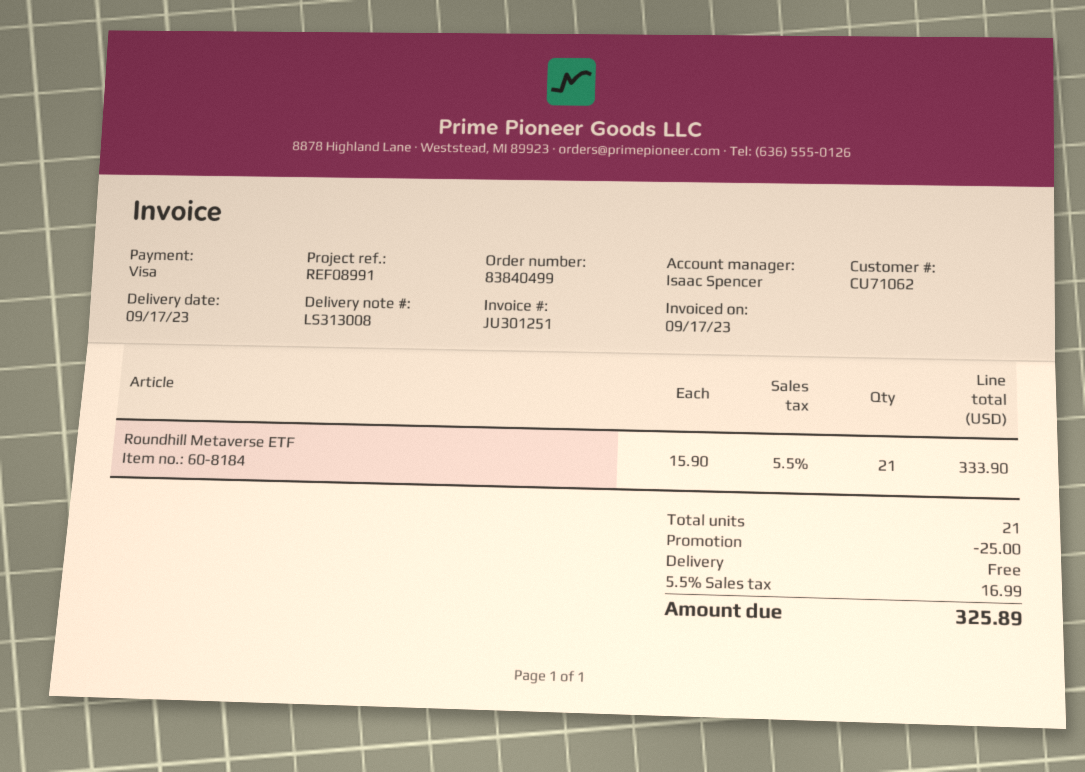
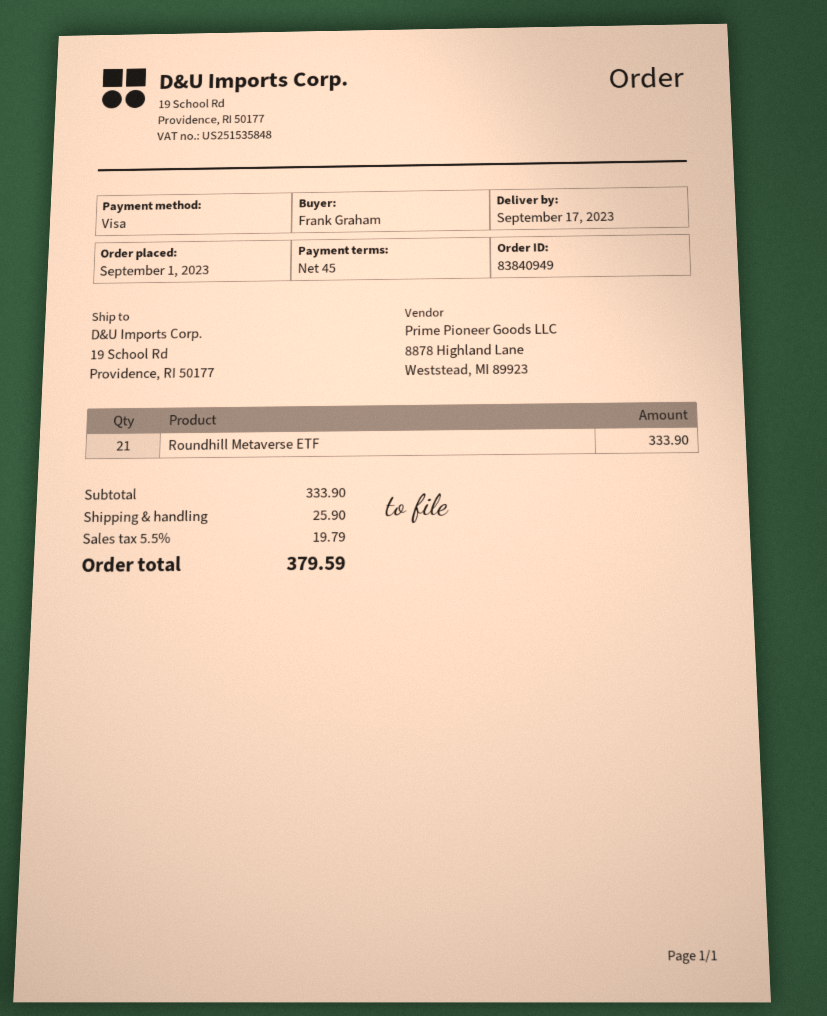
order number: 83840499 -> 83840949
discount: 25.00 -> none
shipping: 0.00 -> 25.90
tax: 5.5% = 16.99 -> 5.5% = 19.79
total: 325.89 -> 379.59

